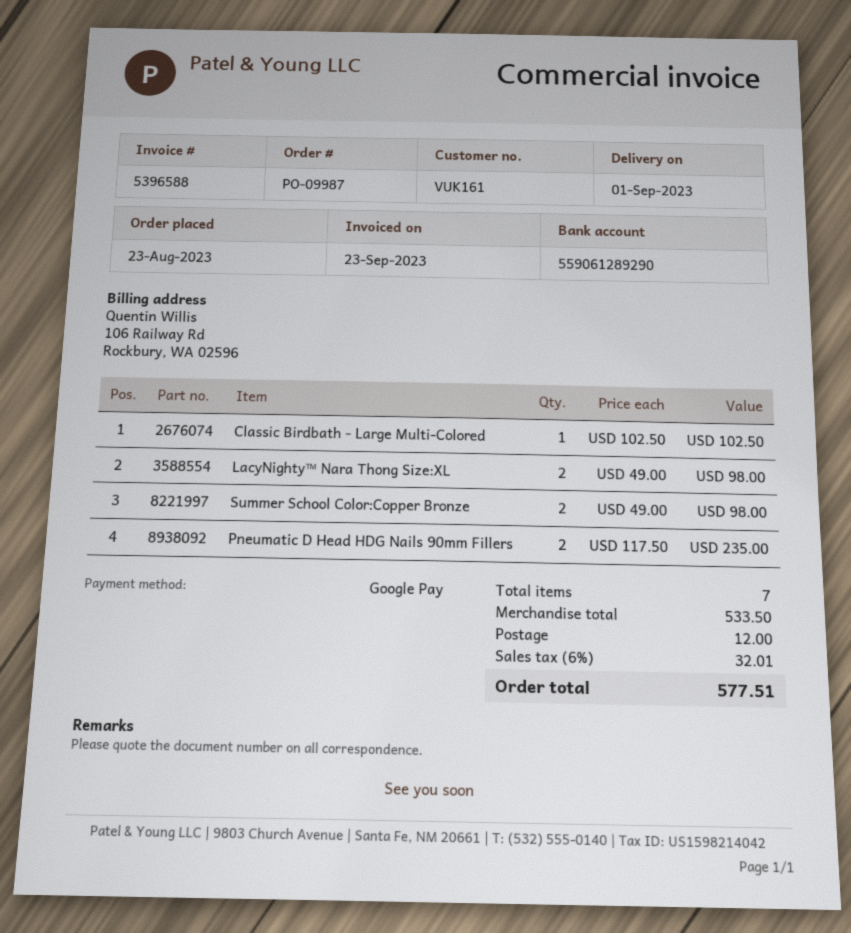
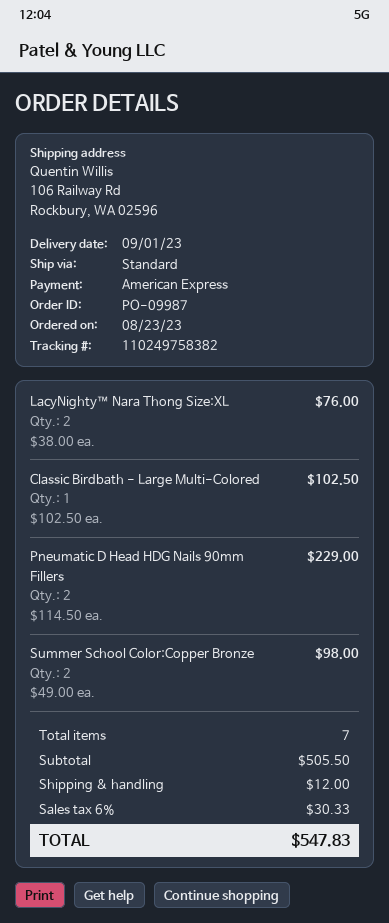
payment method: Google Pay -> American Express
LacyNighty™ Nara Thong Size:XL: 2 x 49.00 = 98.00 -> 2 x 38.00 = 76.00
Pneumatic D Head HDG Nails 90mm Fillers: 2 x 117.50 = 235.00 -> 2 x 114.50 = 229.00
subtotal: 533.50 -> 505.50
tax: 6% = 32.01 -> 6% = 30.33
total: 577.51 -> 547.83

